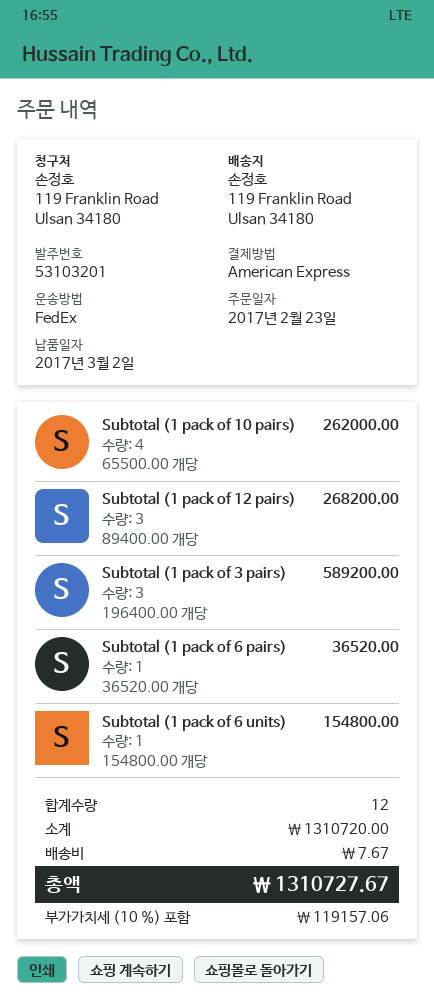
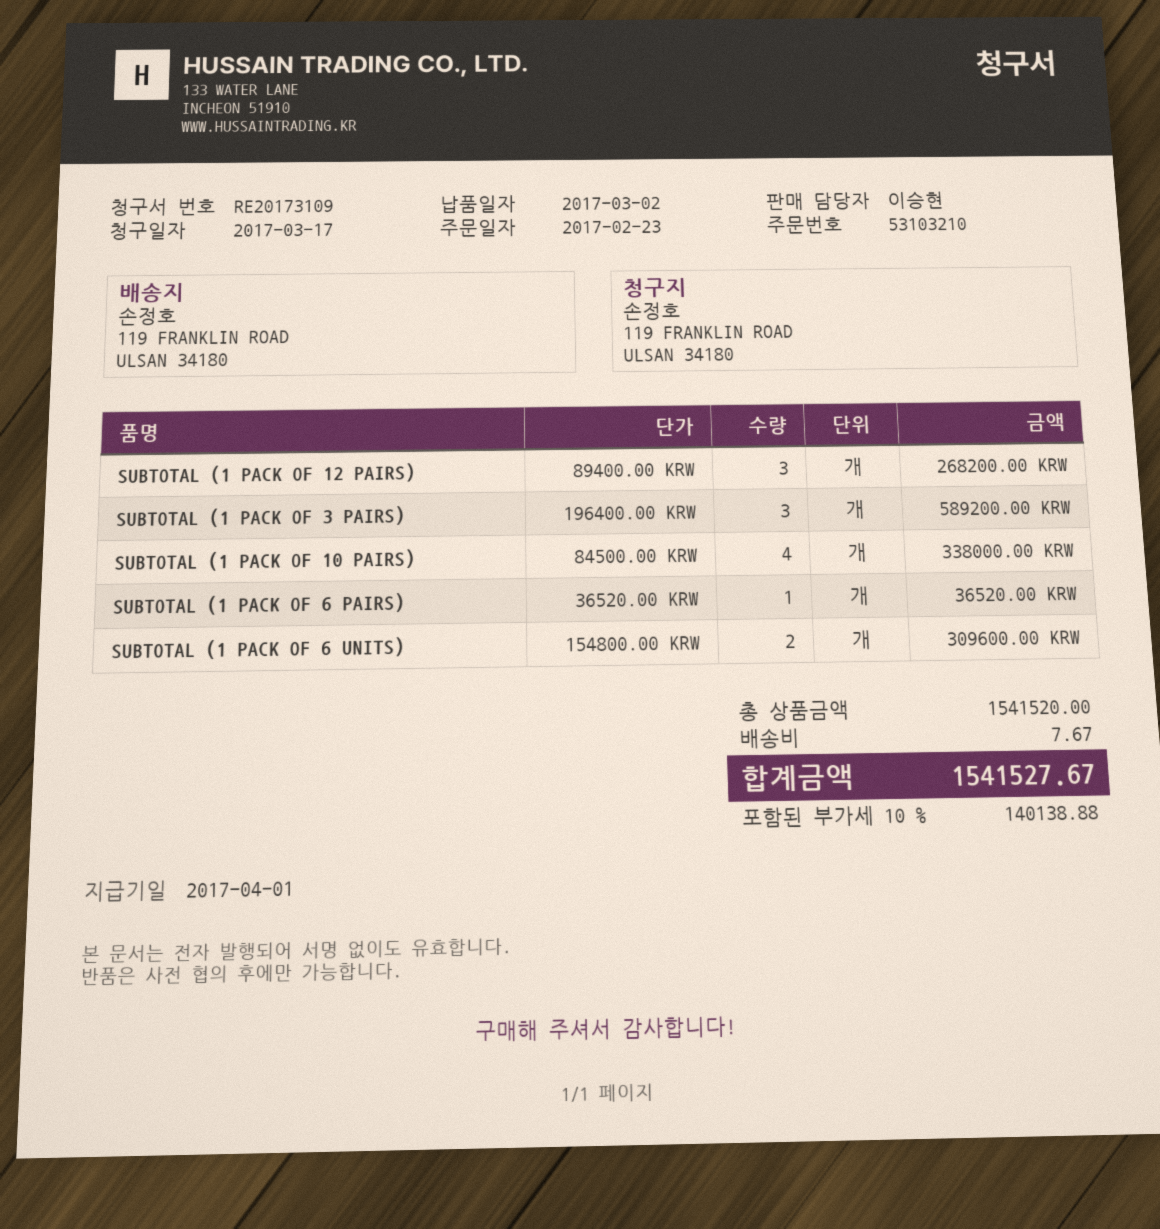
order number: 53103201 -> 53103210
Subtotal (1 pack of 10 pairs): 4 x 65500.00 = 262000.00 -> 4 x 84500.00 = 338000.00
Subtotal (1 pack of 6 units): 1 x 154800.00 = 154800.00 -> 2 x 154800.00 = 309600.00
subtotal: 1310720.00 -> 1541520.00
tax: 10% = 119157.06 -> 10% = 140138.88
total: 1310727.67 -> 1541527.67

